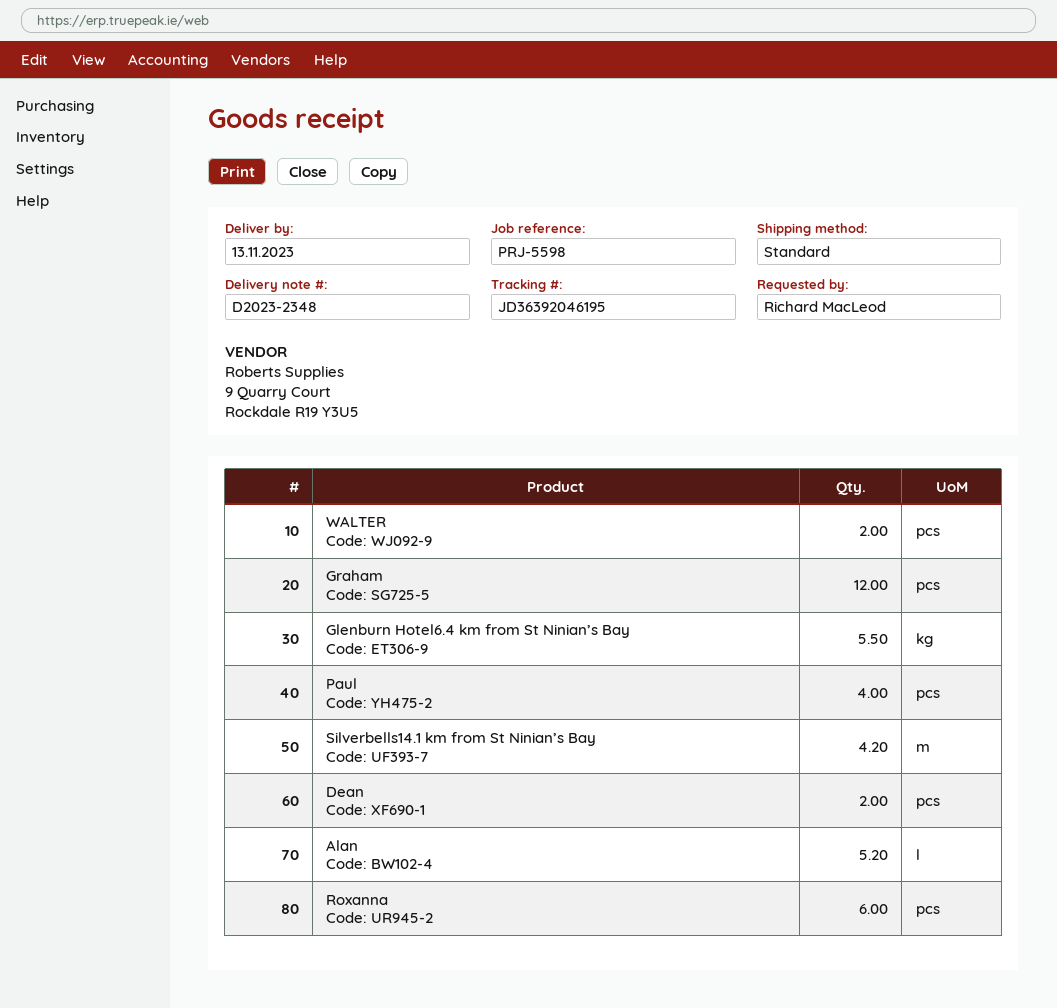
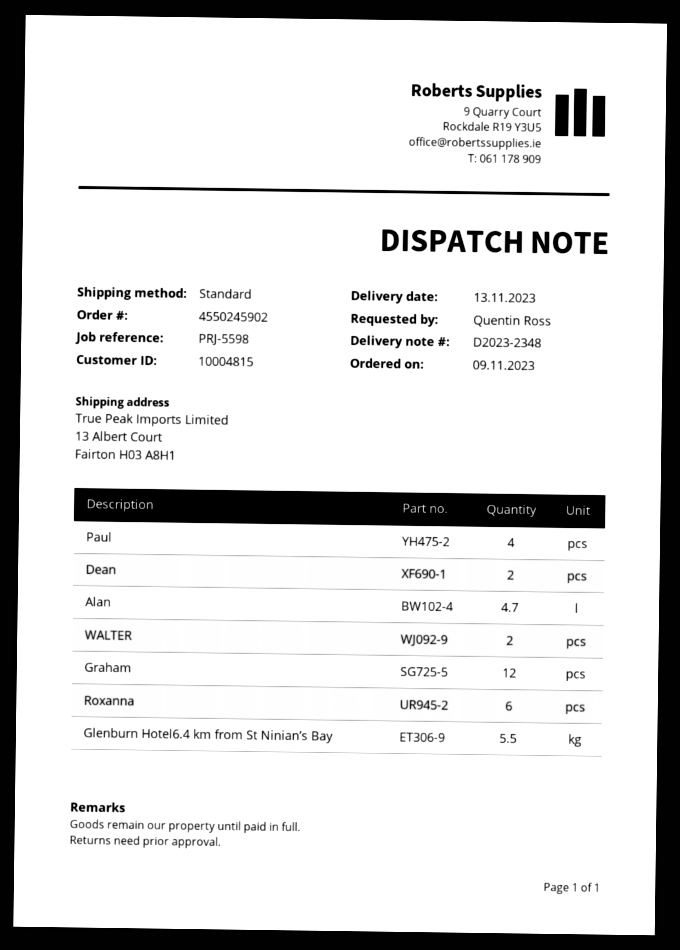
ordered by: Richard MacLeod -> Quentin Ross
Silverbells14.1 km from St Ninian’s Bay: 4.2 -> none
Alan: 5.2 -> 4.7

